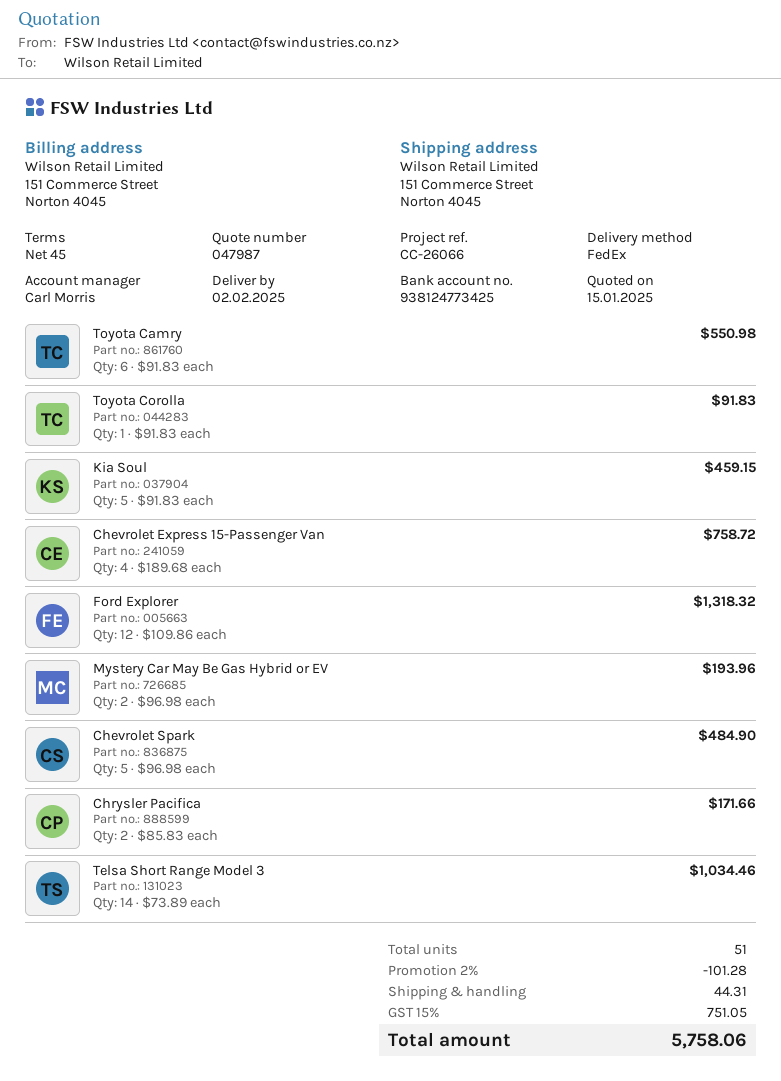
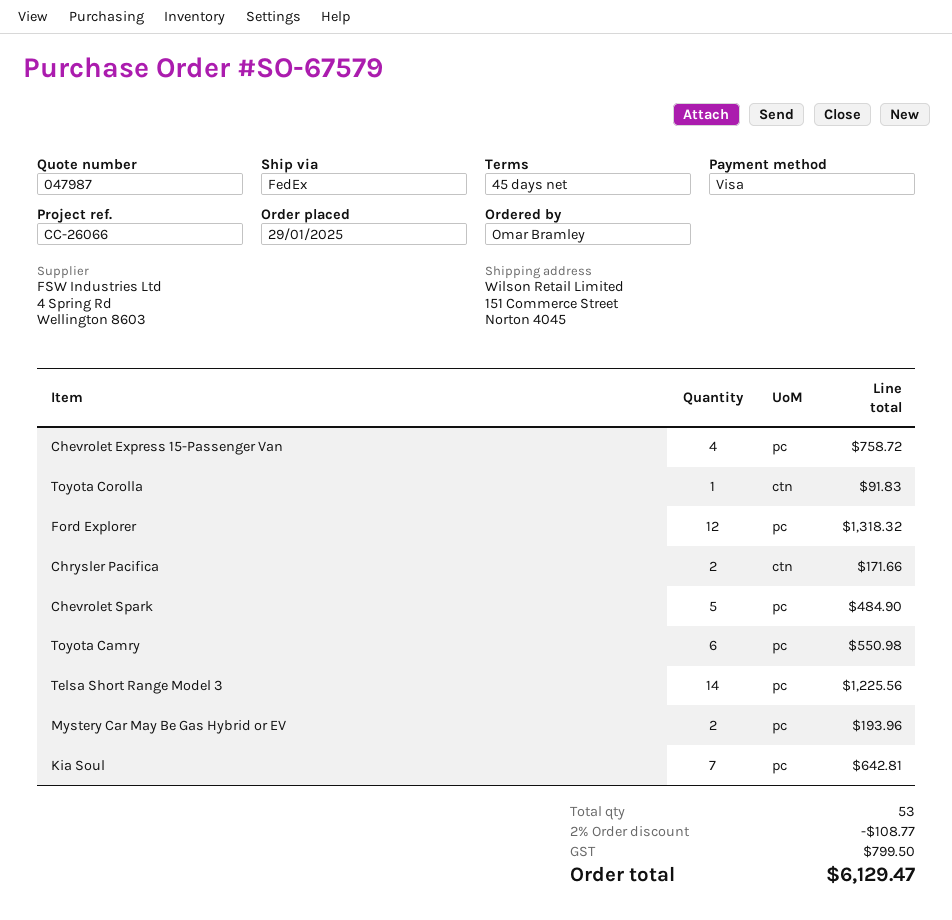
Kia Soul: 5 for 459.15 -> 7 for 642.81
Telsa Short Range Model 3: 14 for 1034.46 -> 14 for 1225.56
total quantity: 51 -> 53
discount: 2% = 101.28 -> 2% = 108.77
shipping: 44.31 -> none
tax: 751.05 -> 799.50
total: 5758.06 -> 6129.47

